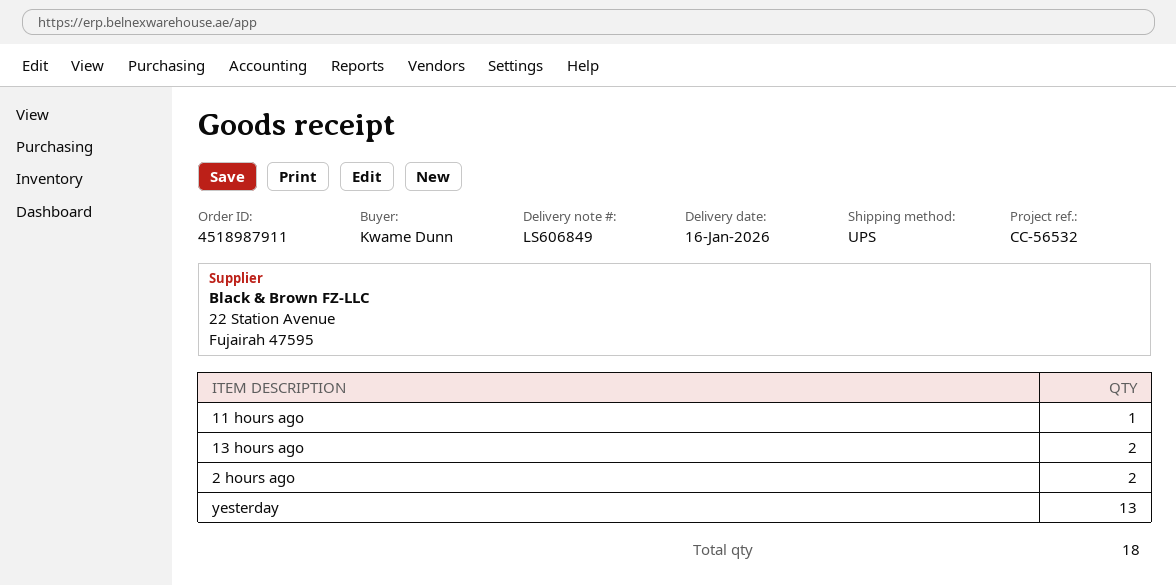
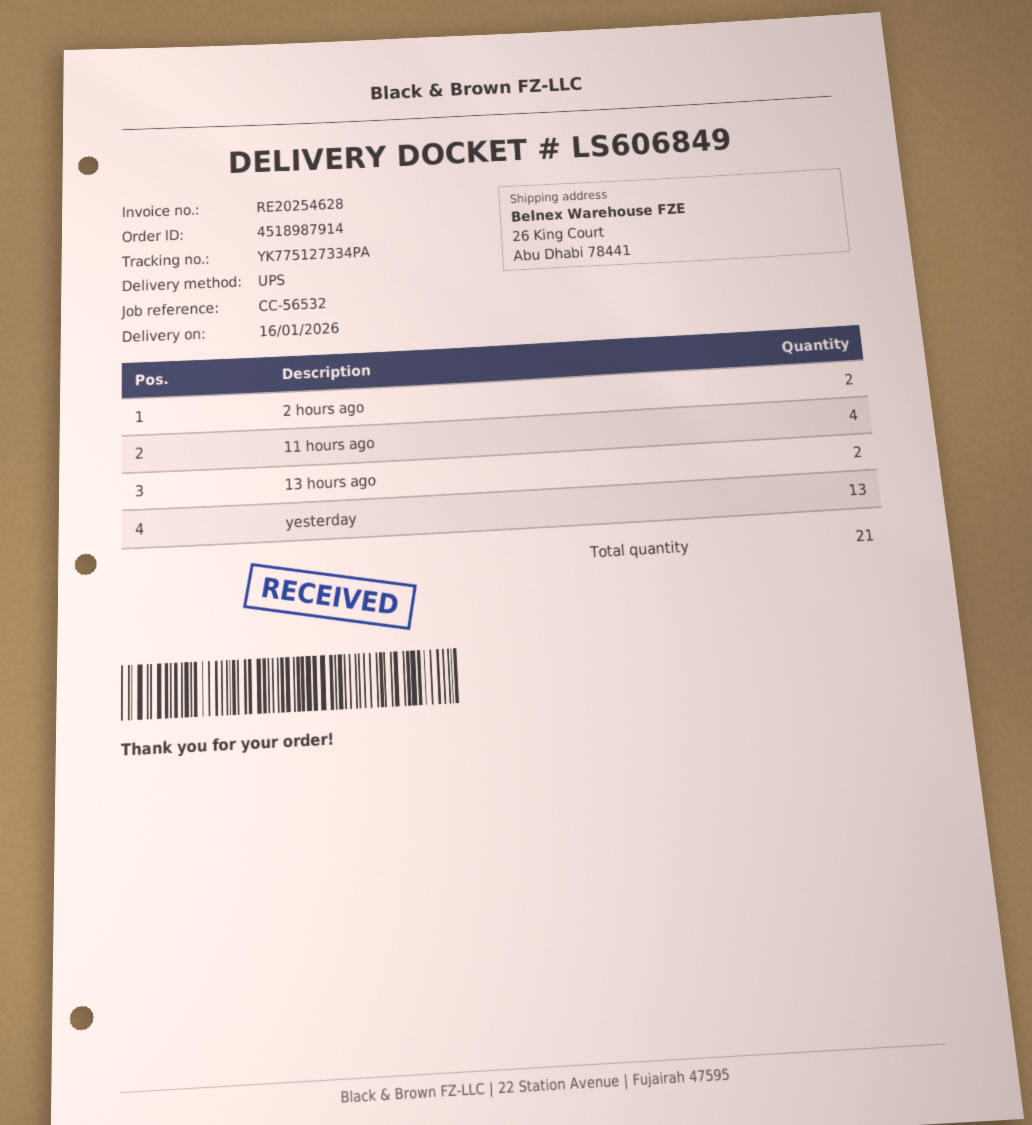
order number: 4518987911 -> 4518987914
11 hours ago: 1 -> 4
total quantity: 18 -> 21

